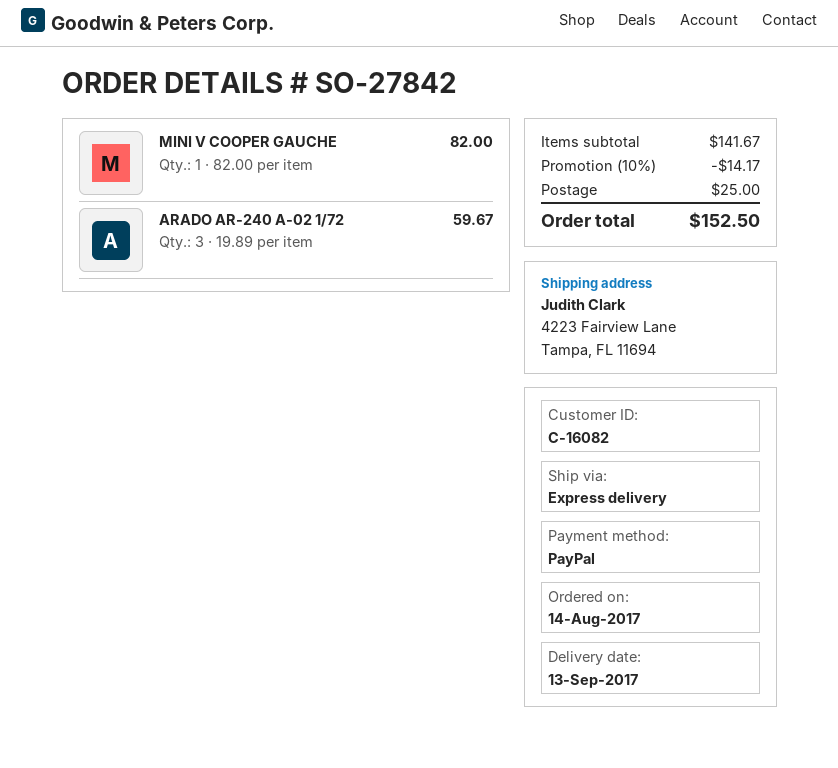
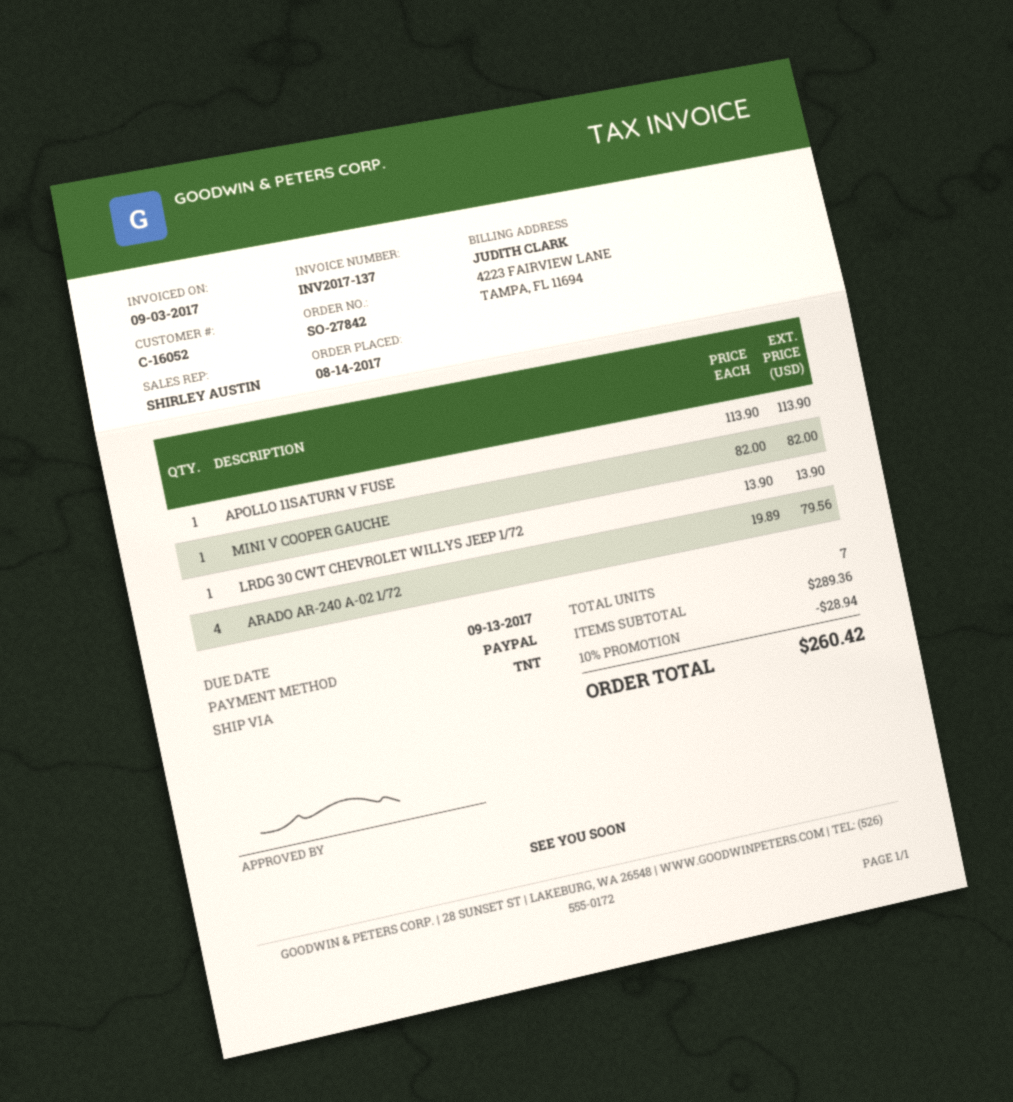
customer number: C-16082 -> C-16052
shipping method: express -> TNT
ARADO AR-240 A-02 1/72: 3 x 19.89 = 59.67 -> 4 x 19.89 = 79.56
APOLLO 11SATURN V FUSE: none -> 1 x 113.90 = 113.90
LRDG 30 CWT CHEVROLET WILLYS JEEP 1/72: none -> 1 x 13.90 = 13.90
subtotal: 141.67 -> 289.36
discount: 10% = 14.17 -> 10% = 28.94
shipping: 25.00 -> none
total: 152.50 -> 260.42

